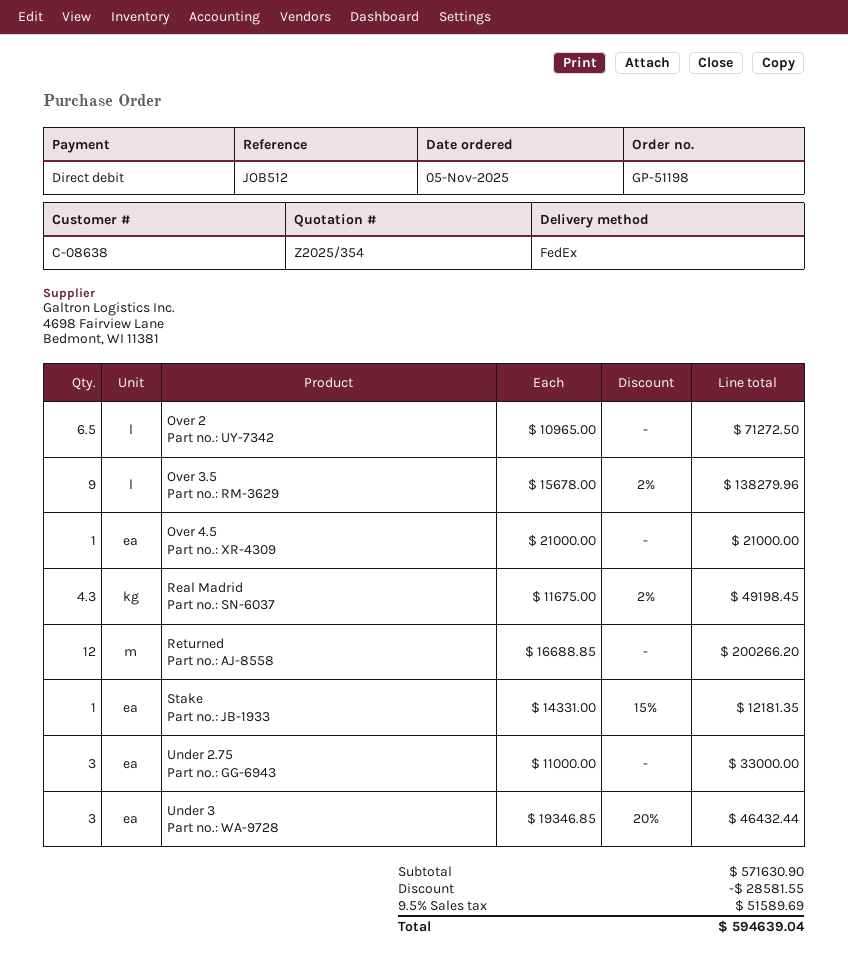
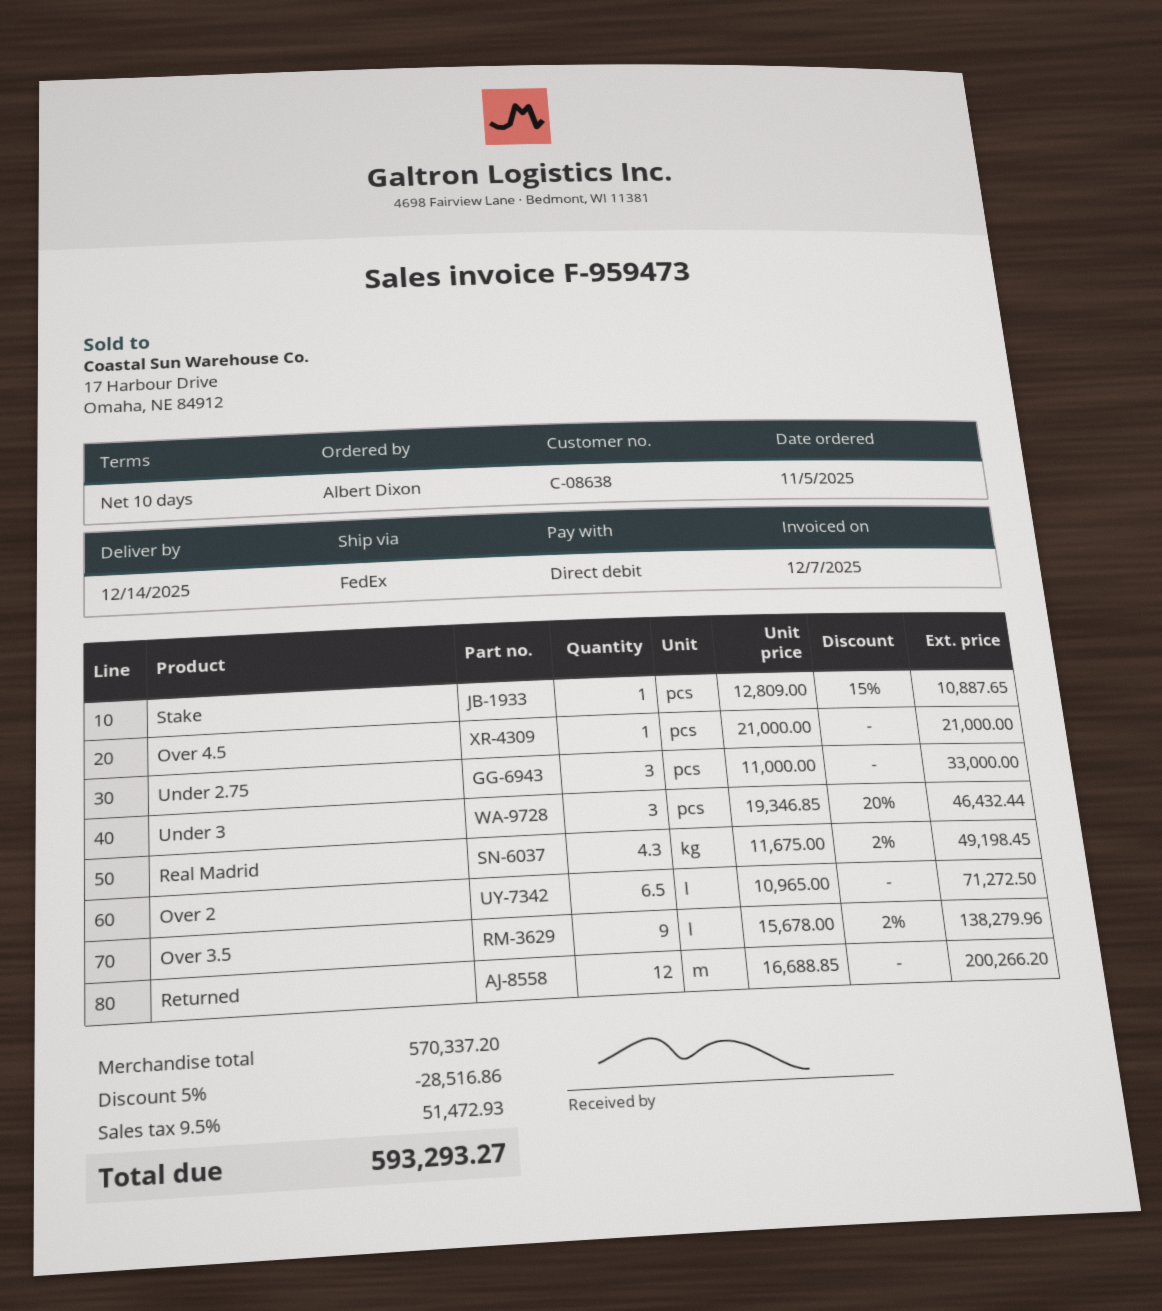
Stake: 1 x 14331.00 - 15% = 12181.35 -> 1 x 12809.00 - 15% = 10887.65
subtotal: 571630.90 -> 570337.20
discount: 28581.55 -> 28516.86
tax: 9.5% = 51589.69 -> 9.5% = 51472.93
total: 594639.04 -> 593293.27

